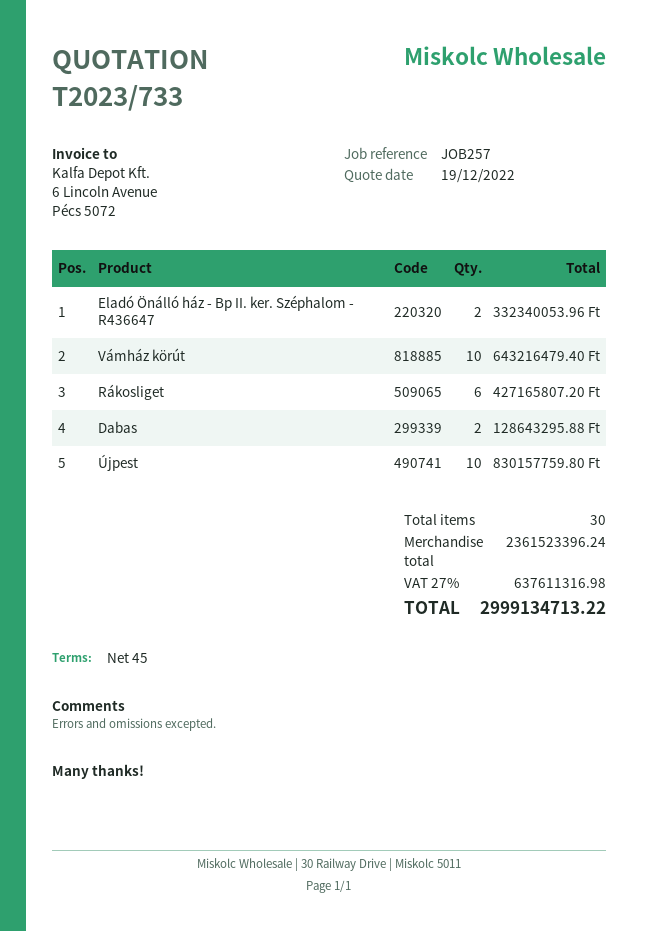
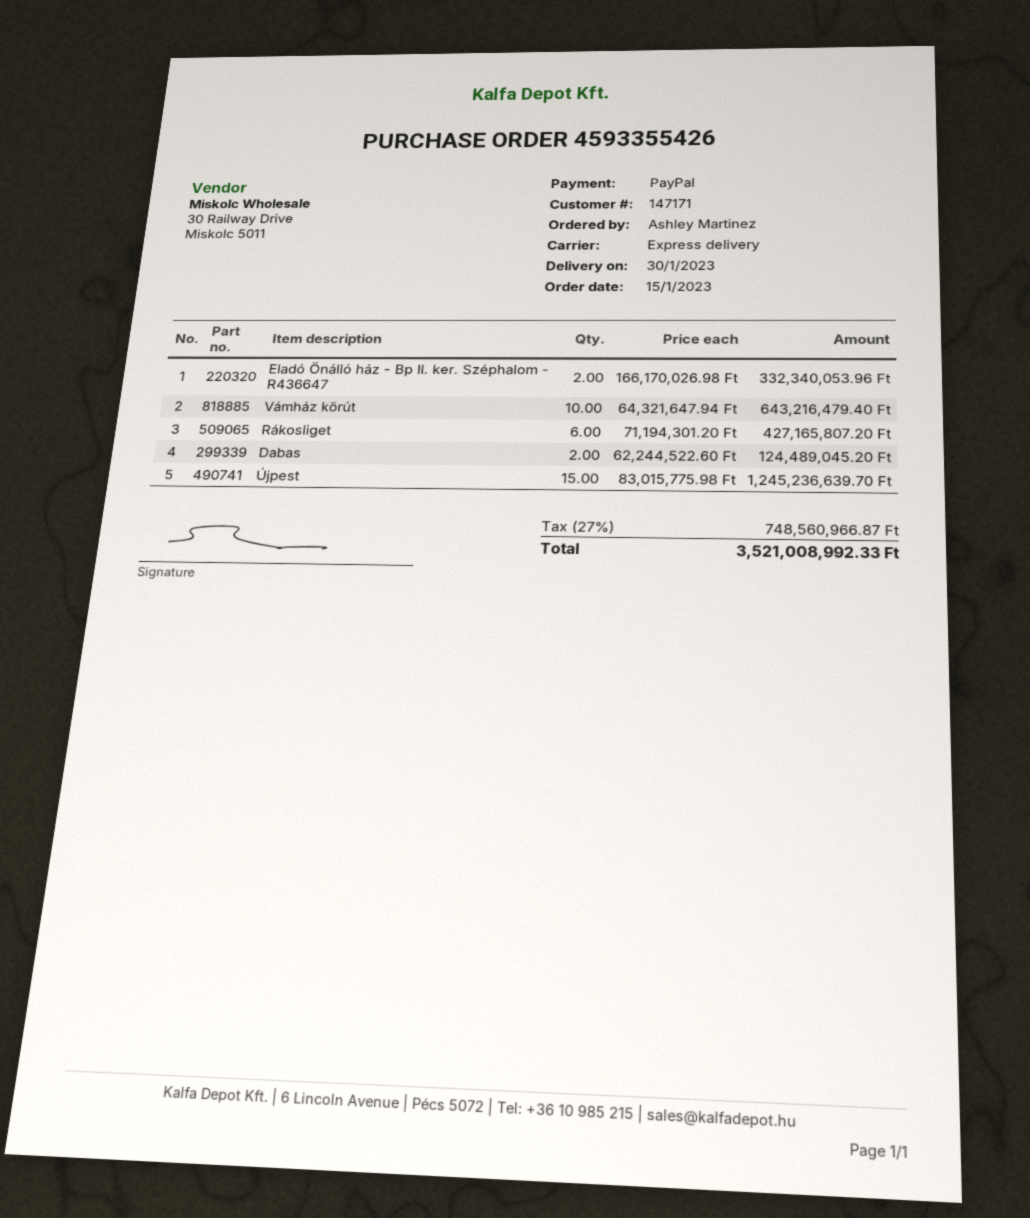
Dabas: 2 for 128643295.88 -> 2 for 124489045.20
Újpest: 10 for 830157759.80 -> 15 for 1245236639.70
tax: 27% = 637611316.98 -> 27% = 748560966.87
total: 2999134713.22 -> 3521008992.33

